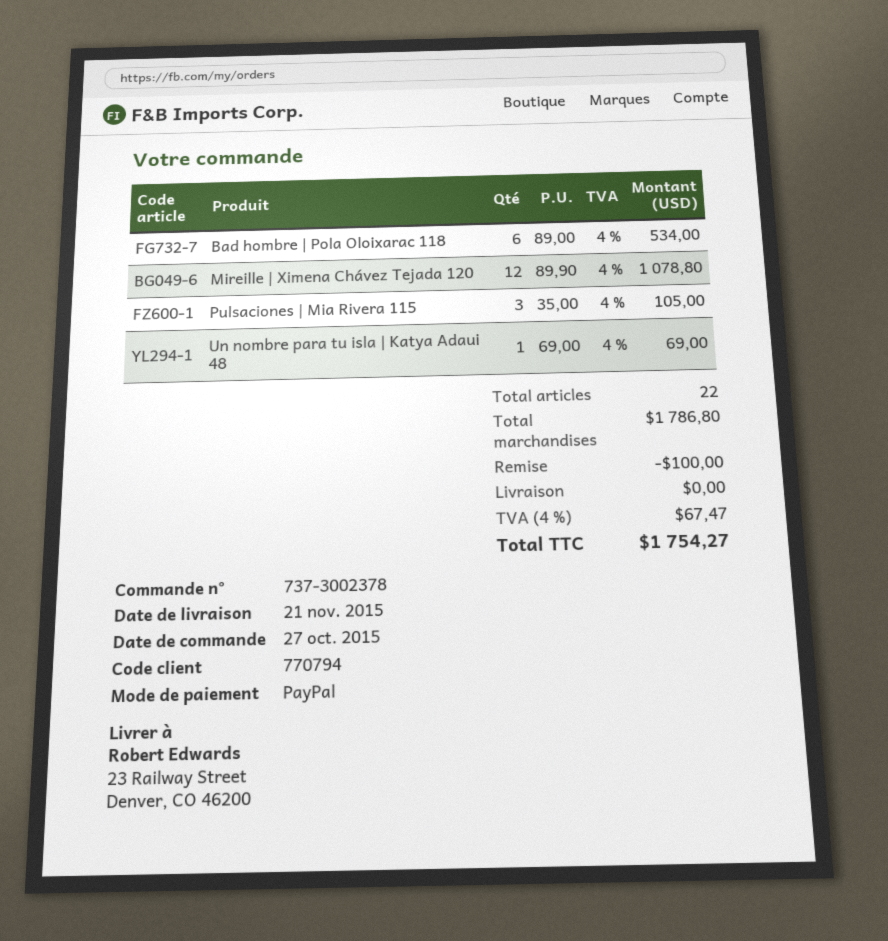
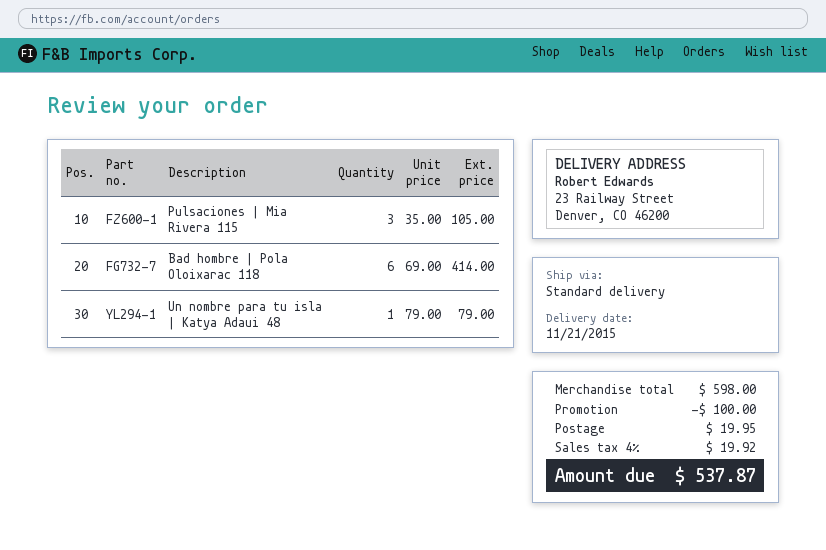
Bad hombre | Pola Oloixarac 118: 6 x 89.00 = 534.00 -> 6 x 69.00 = 414.00
Mireille | Ximena Chávez Tejada 120: 12 x 89.90 = 1078.80 -> none
Un nombre para tu isla | Katya Adaui 48: 1 x 69.00 = 69.00 -> 1 x 79.00 = 79.00
subtotal: 1786.80 -> 598.00
shipping: 0.00 -> 19.95
tax: 4% = 67.47 -> 4% = 19.92
total: 1754.27 -> 537.87

